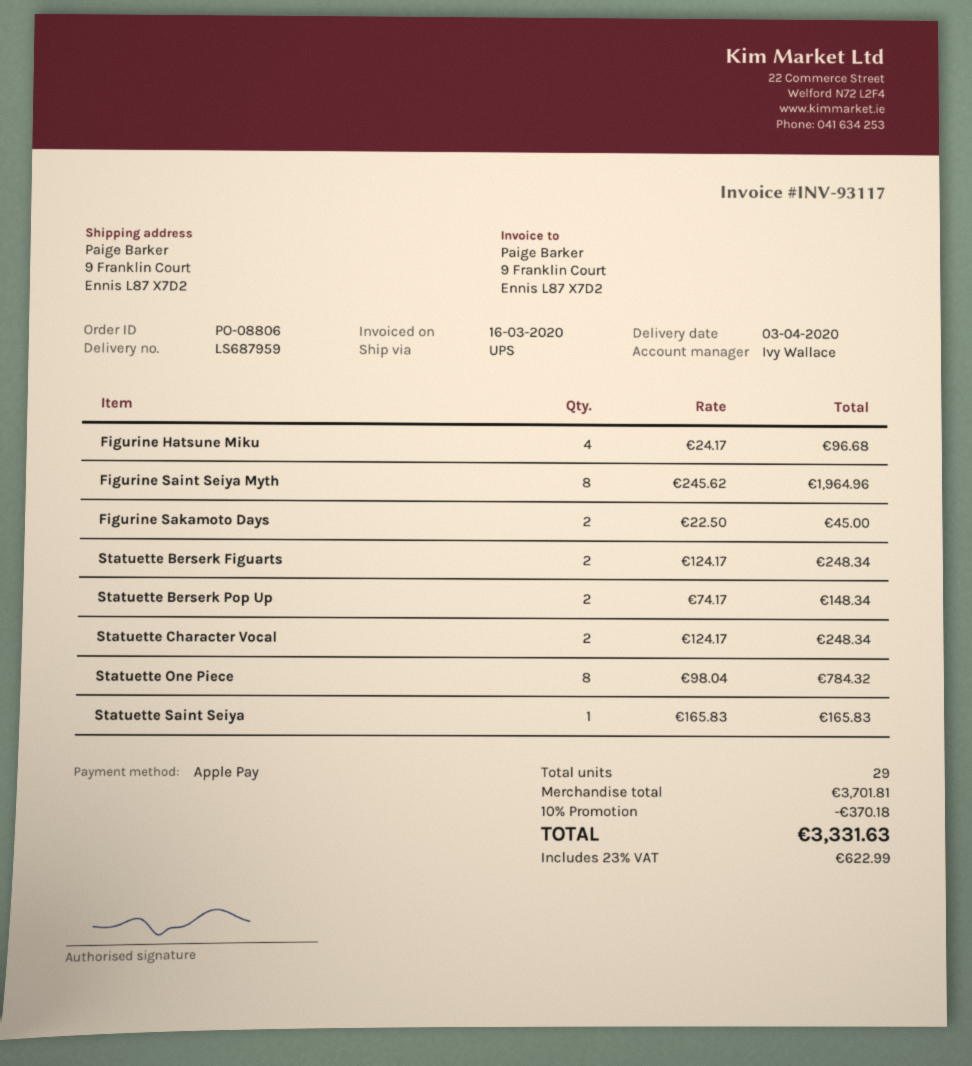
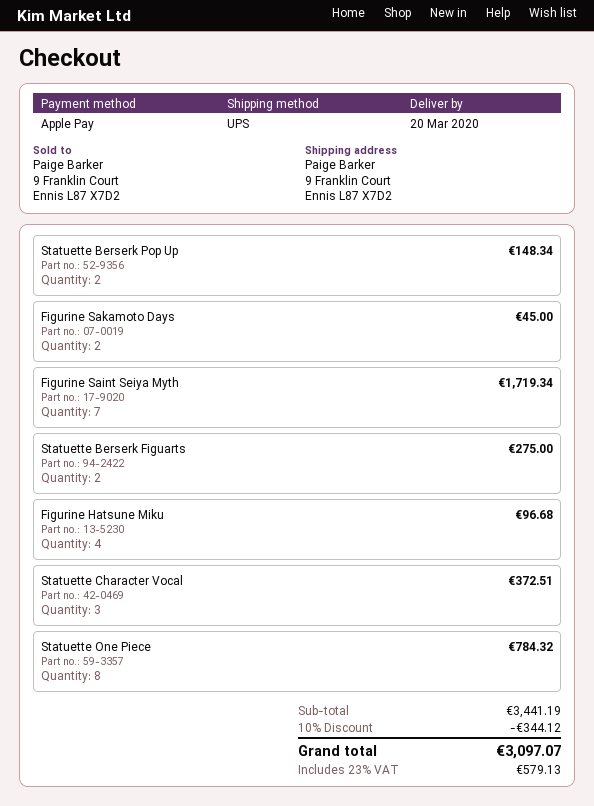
delivery date: 2020-04-03 -> 2020-03-20
Figurine Saint Seiya Myth: 8 for 1964.96 -> 7 for 1719.34
Statuette Berserk Figuarts: 2 for 248.34 -> 2 for 275.00
Statuette Character Vocal: 2 for 248.34 -> 3 for 372.51
Statuette Saint Seiya: 1 for 165.83 -> none
subtotal: 3701.81 -> 3441.19
discount: 10% = 370.18 -> 10% = 344.12
tax: 23% = 622.99 -> 23% = 579.13
total: 3331.63 -> 3097.07

